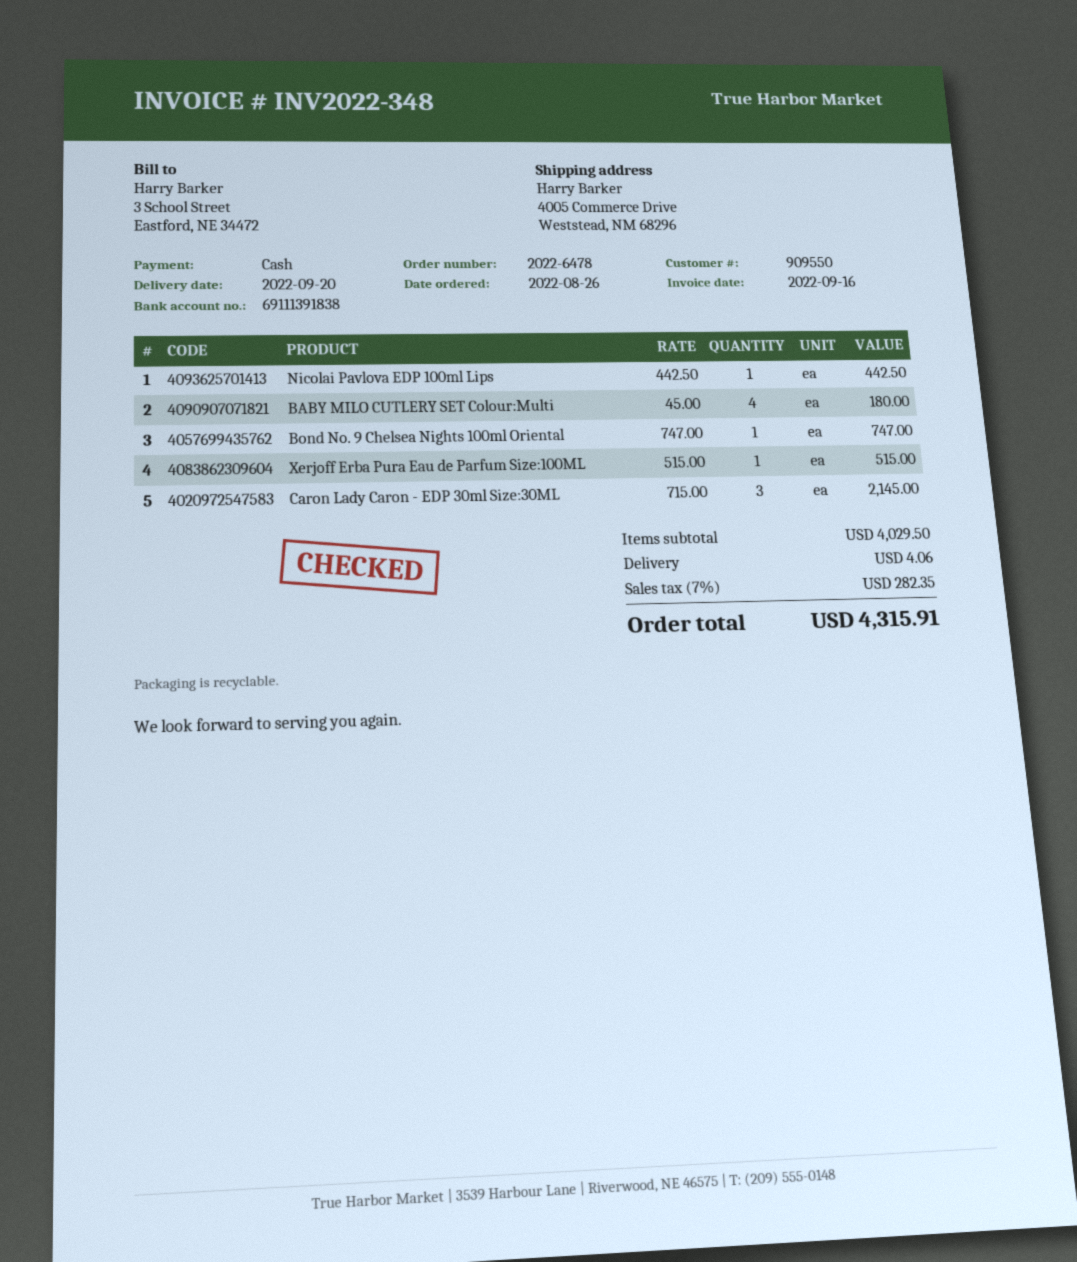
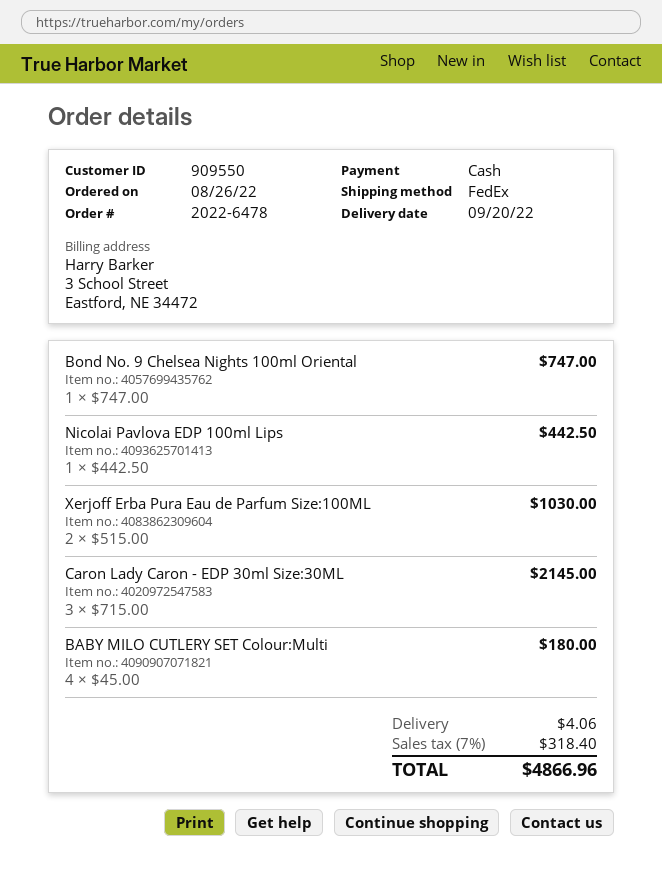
Xerjoff Erba Pura Eau de Parfum Size:100ML: 1 x 515.00 = 515.00 -> 2 x 515.00 = 1030.00
tax: 7% = 282.35 -> 7% = 318.40
total: 4315.91 -> 4866.96

